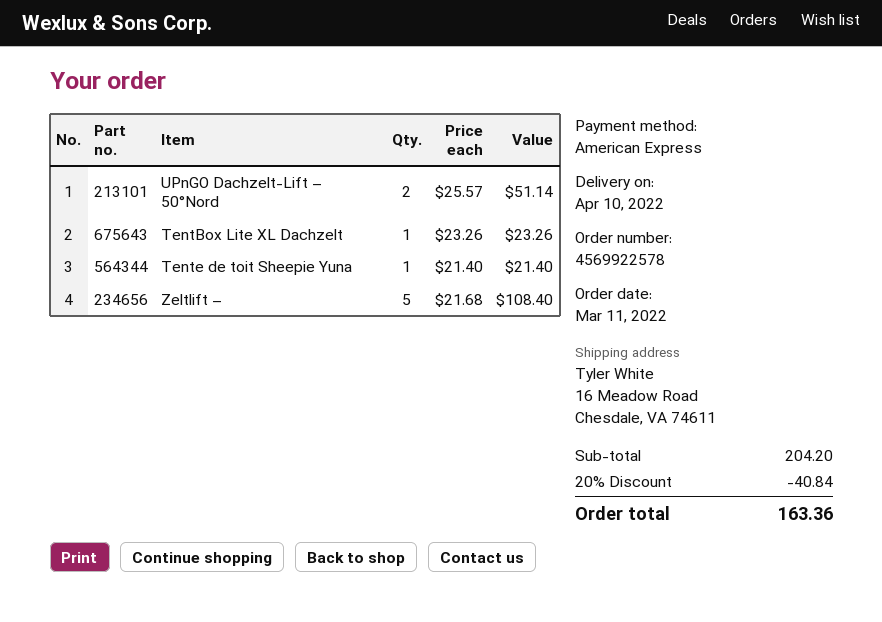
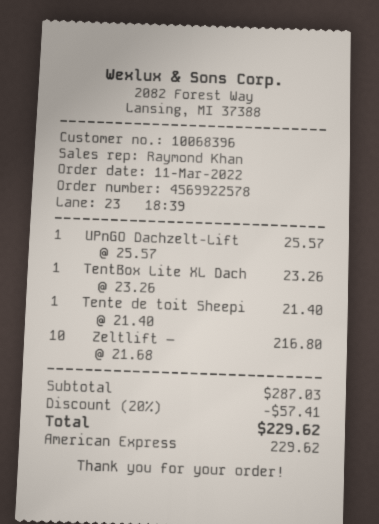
UPnGO Dachzelt-Lift – 50°Nord: 2 x 25.57 = 51.14 -> 1 x 25.57 = 25.57
Zeltlift –: 5 x 21.68 = 108.40 -> 10 x 21.68 = 216.80
subtotal: 204.20 -> 287.03
discount: 20% = 40.84 -> 20% = 57.41
total: 163.36 -> 229.62

